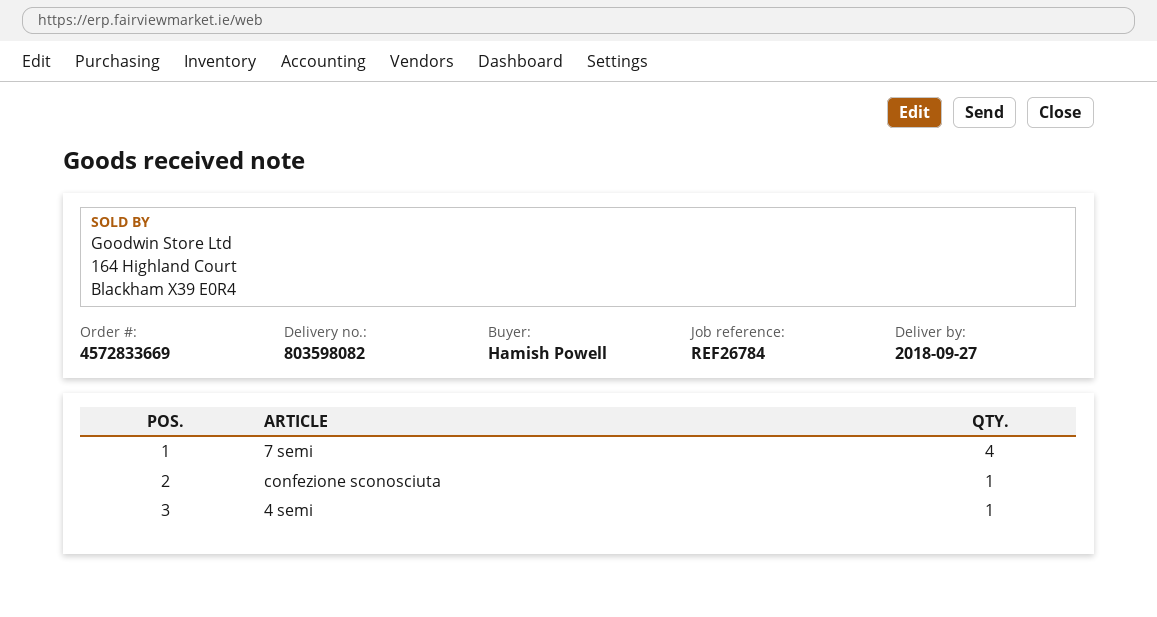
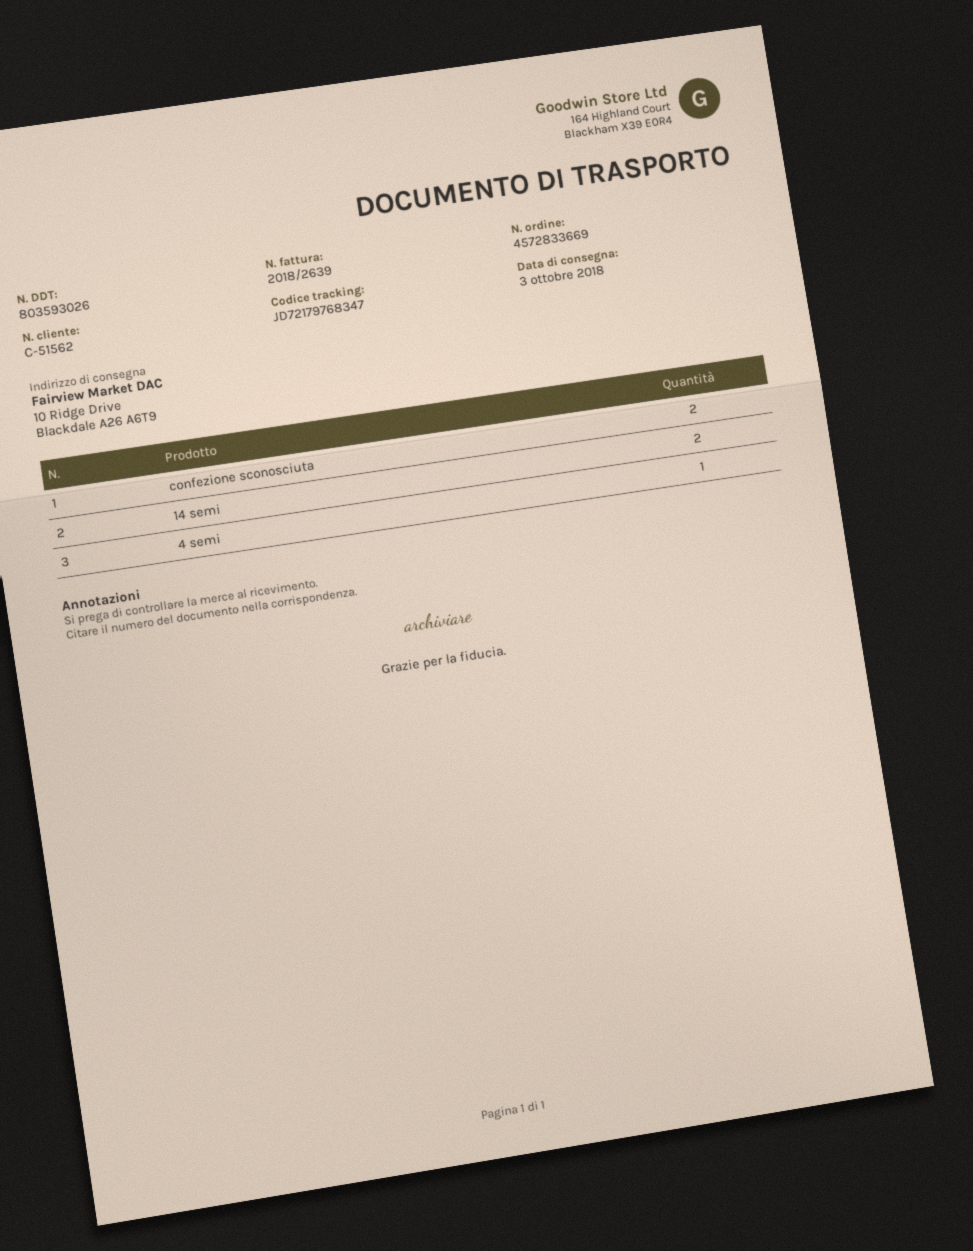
delivery note number: 803598082 -> 803593026
delivery date: 2018-09-27 -> 2018-10-03
7 semi: 4 -> none
confezione sconosciuta: 1 -> 2
14 semi: none -> 2

